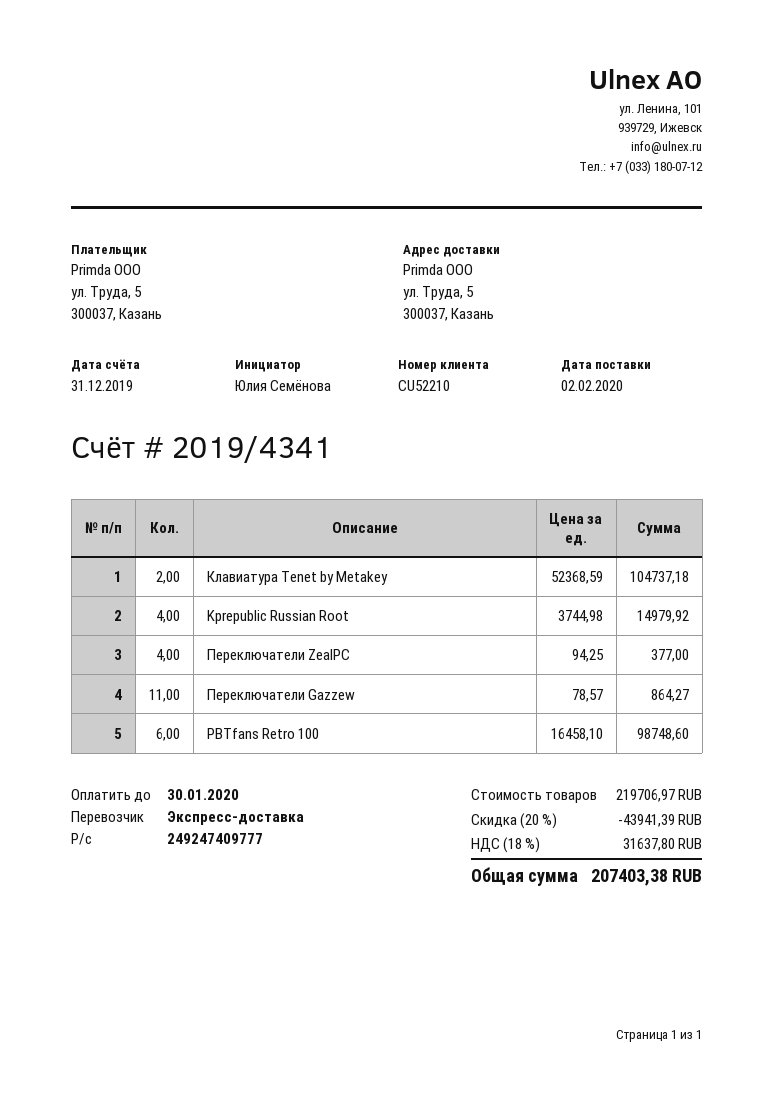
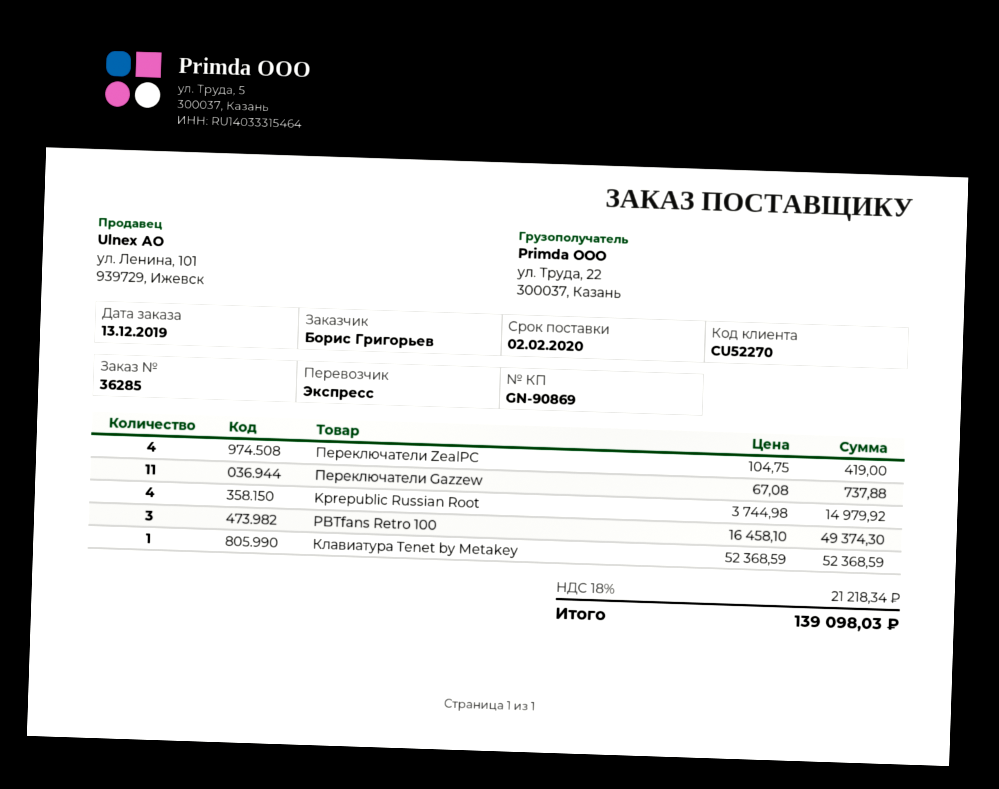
customer number: CU52210 -> CU52270
ordered by: Юлия Семёнова -> Борис Григорьев
ship to: ул. Труда, 5, 300037, Казань -> ул. Труда, 22, 300037, Казань
Клавиатура Tenet by Metakey: 2 x 52368.59 = 104737.18 -> 1 x 52368.59 = 52368.59
Переключатели ZealPC: 4 x 94.25 = 377.00 -> 4 x 104.75 = 419.00
Переключатели Gazzew: 11 x 78.57 = 864.27 -> 11 x 67.08 = 737.88
PBTfans Retro 100: 6 x 16458.10 = 98748.60 -> 3 x 16458.10 = 49374.30
discount: 20% = 43941.39 -> none
tax: 18% = 31637.80 -> 18% = 21218.34
total: 207403.38 -> 139098.03

